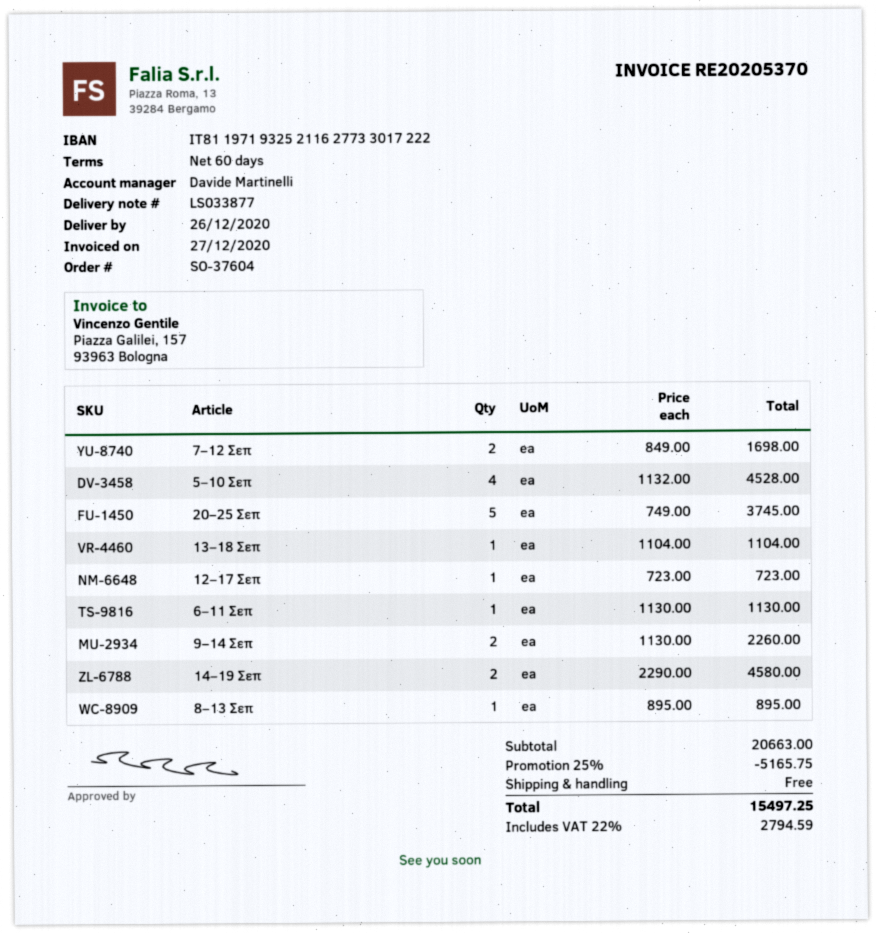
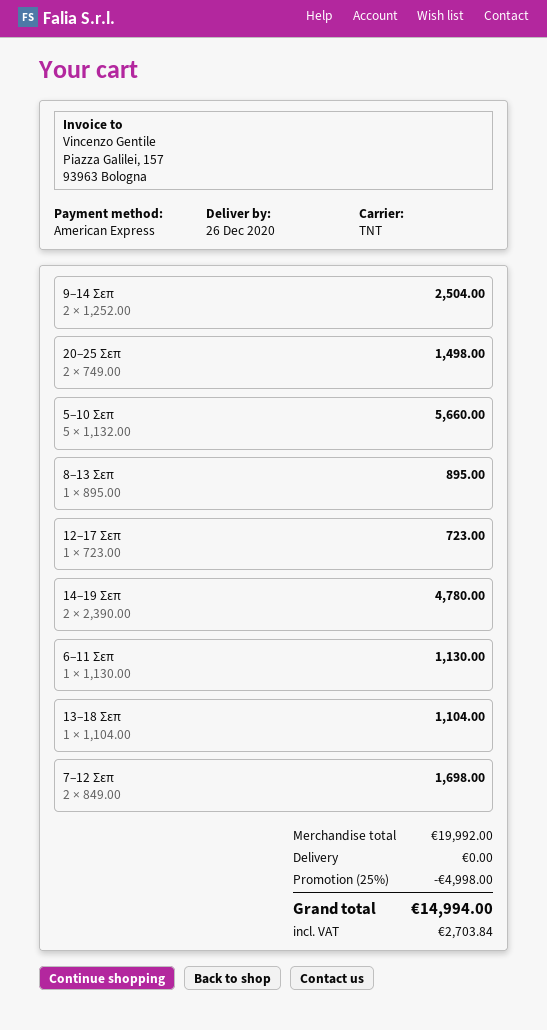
5–10 Σεπ: 4 x 1132.00 = 4528.00 -> 5 x 1132.00 = 5660.00
20–25 Σεπ: 5 x 749.00 = 3745.00 -> 2 x 749.00 = 1498.00
9–14 Σεπ: 2 x 1130.00 = 2260.00 -> 2 x 1252.00 = 2504.00
14–19 Σεπ: 2 x 2290.00 = 4580.00 -> 2 x 2390.00 = 4780.00
subtotal: 20663.00 -> 19992.00
discount: 25% = 5165.75 -> 25% = 4998.00
tax: 2794.59 -> 2703.84
total: 15497.25 -> 14994.00

